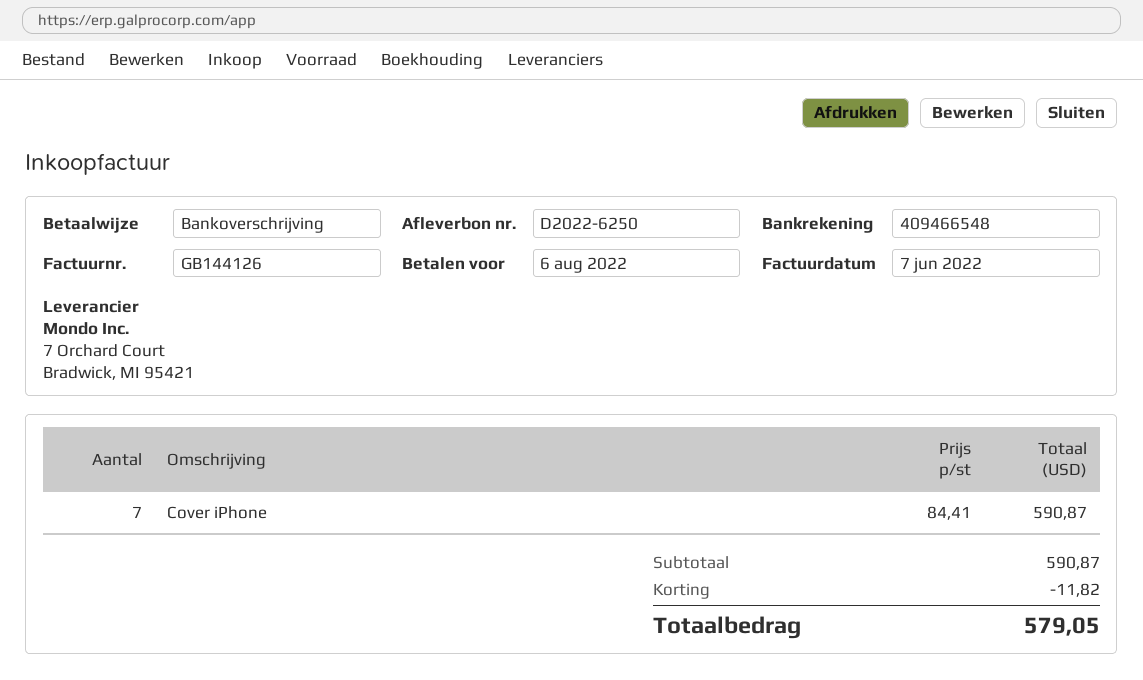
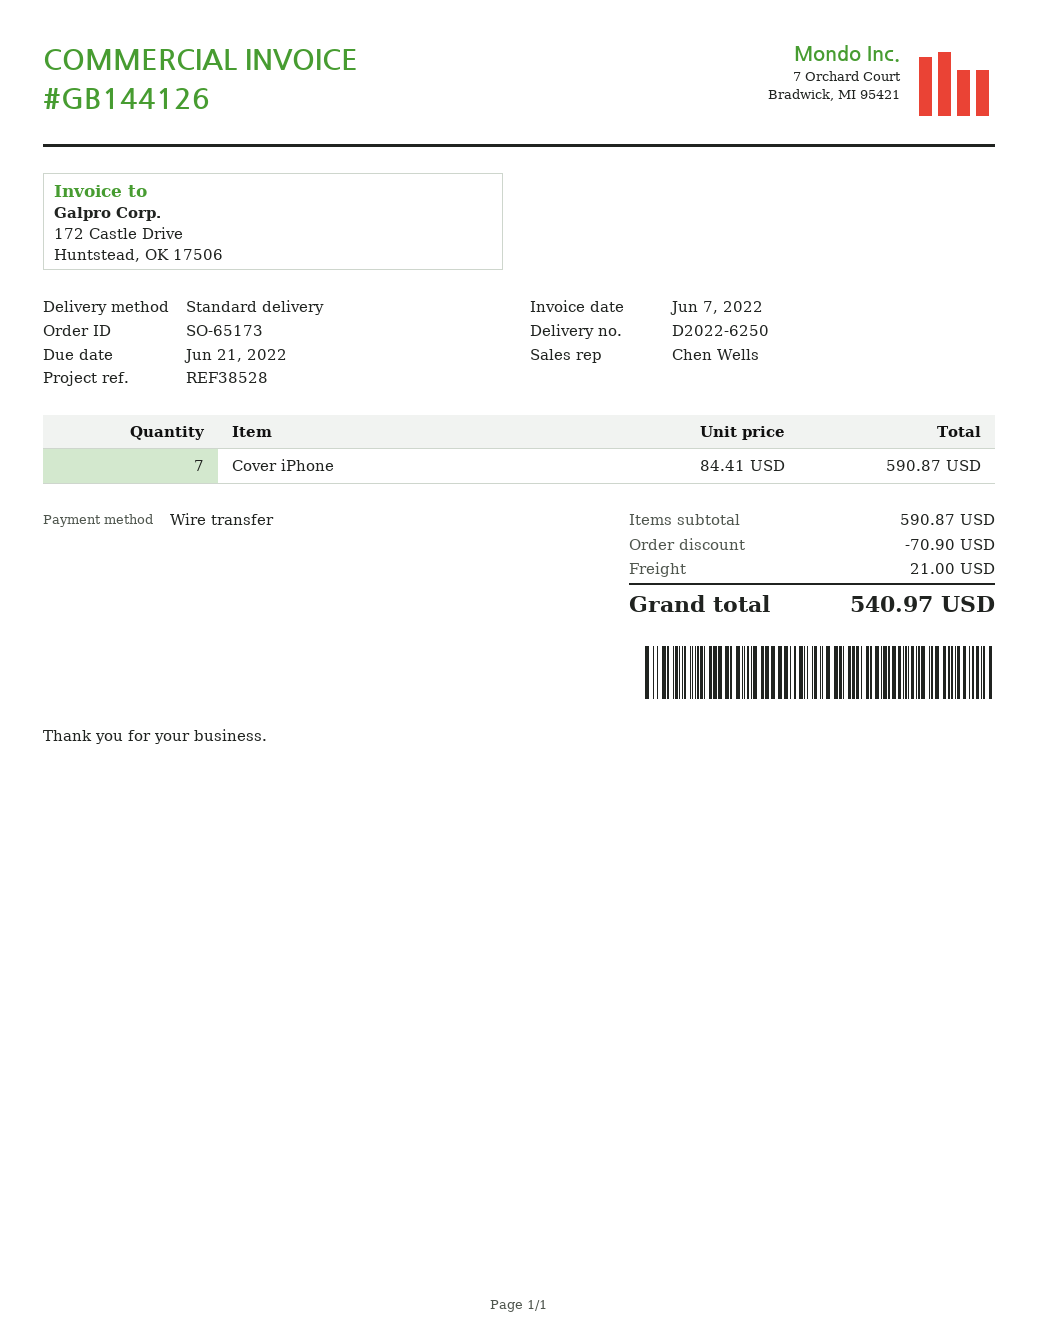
due date: 2022-08-06 -> 2022-06-21
discount: 11.82 -> 70.90
shipping: none -> 21.00
total: 579.05 -> 540.97

